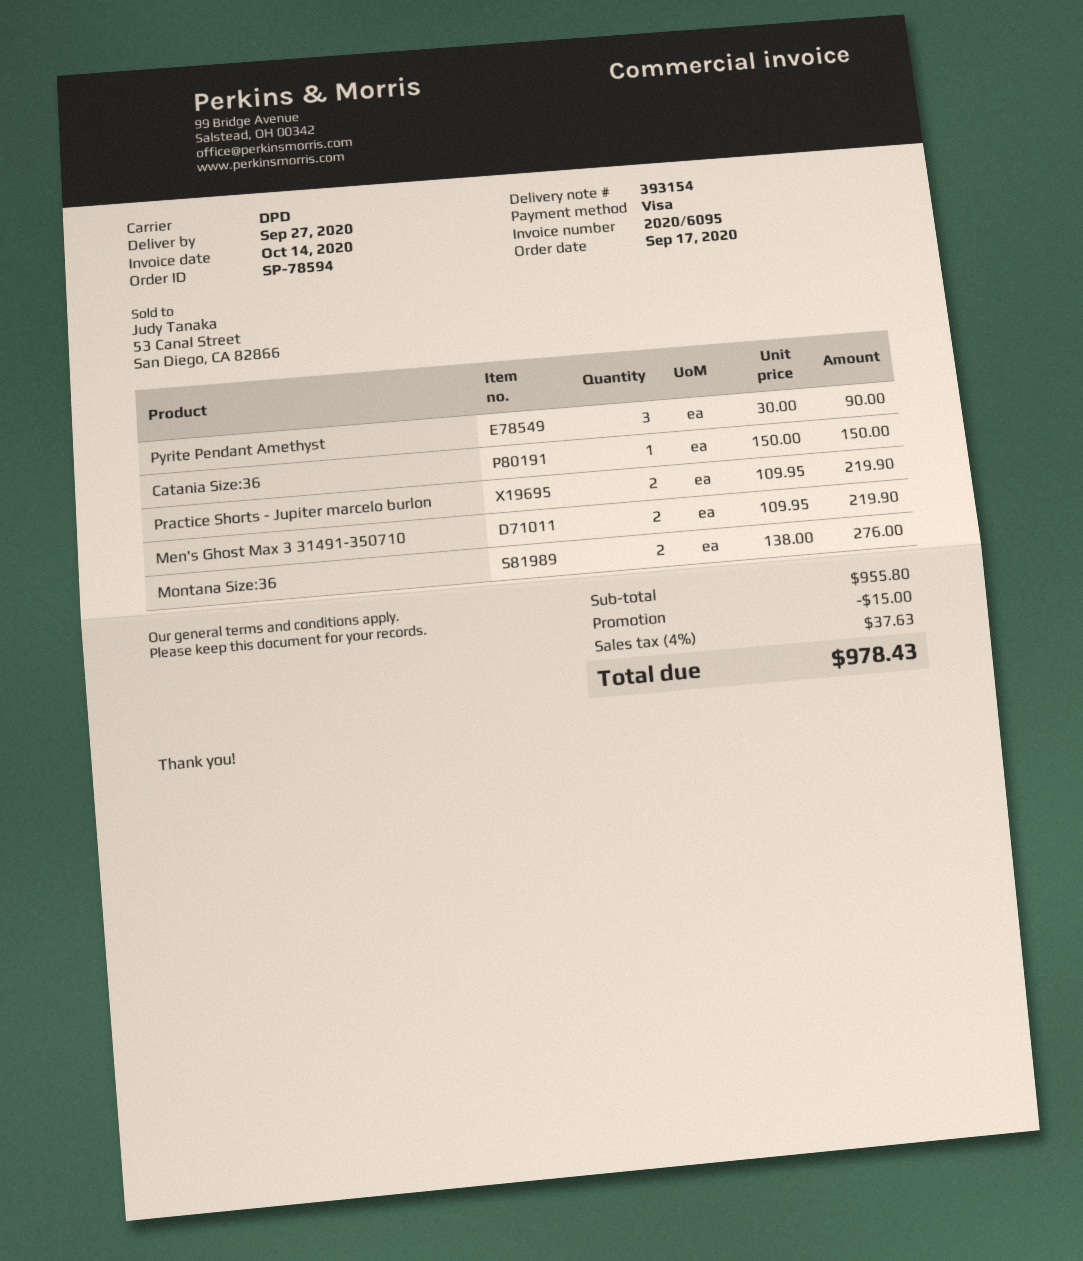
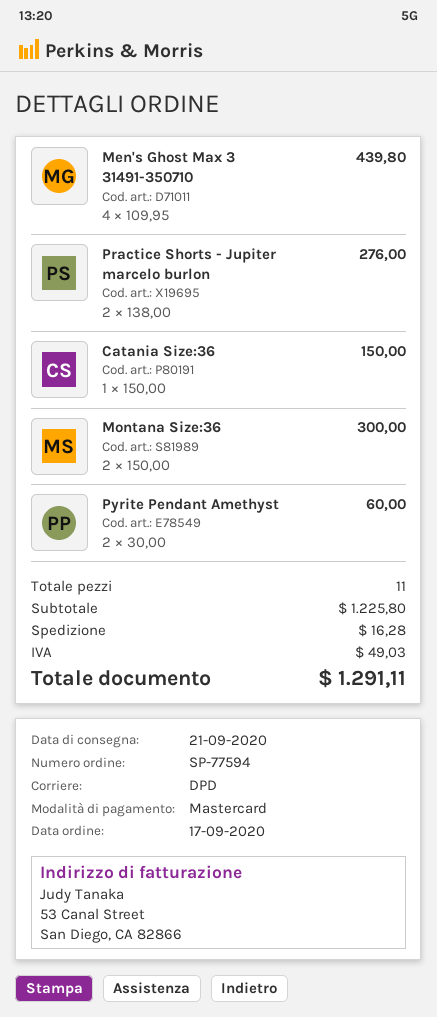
order number: SP-78594 -> SP-77594
delivery date: 2020-09-27 -> 2020-09-21
payment method: Visa -> Mastercard
Pyrite Pendant Amethyst: 3 x 30.00 = 90.00 -> 2 x 30.00 = 60.00
Practice Shorts - Jupiter marcelo burlon: 2 x 109.95 = 219.90 -> 2 x 138.00 = 276.00
Men's Ghost Max 3 31491-350710: 2 x 109.95 = 219.90 -> 4 x 109.95 = 439.80
Montana Size:36: 2 x 138.00 = 276.00 -> 2 x 150.00 = 300.00
subtotal: 955.80 -> 1225.80
discount: 15.00 -> none
shipping: none -> 16.28
tax: 37.63 -> 49.03
total: 978.43 -> 1291.11

